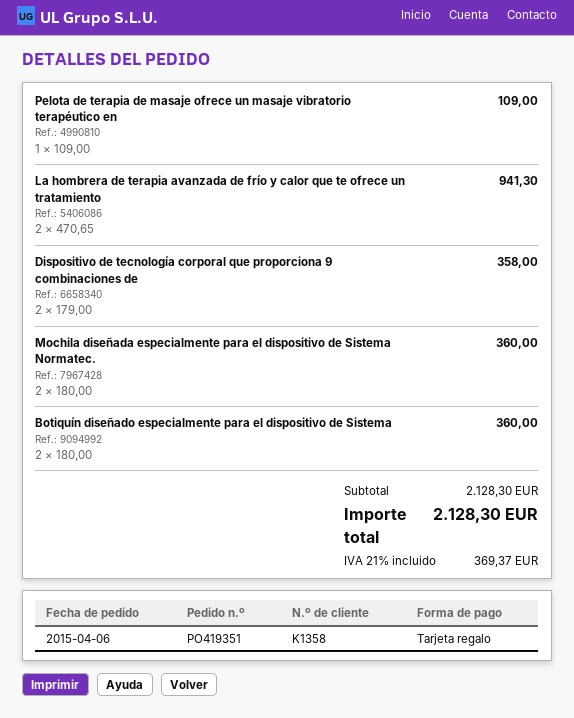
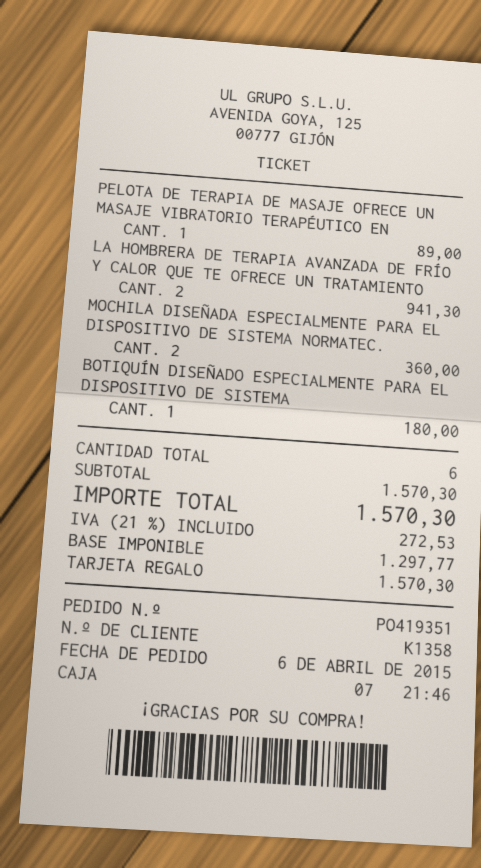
Pelota de terapia de masaje ofrece un masaje vibratorio terapéutico en: 1 for 109.00 -> 1 for 89.00
Dispositivo de tecnología corporal que proporciona 9 combinaciones de: 2 for 358.00 -> none
Botiquín diseñado especialmente para el dispositivo de Sistema: 2 for 360.00 -> 1 for 180.00
subtotal: 2128.30 -> 1570.30
tax: 21% = 369.37 -> 21% = 272.53
total: 2128.30 -> 1570.30

